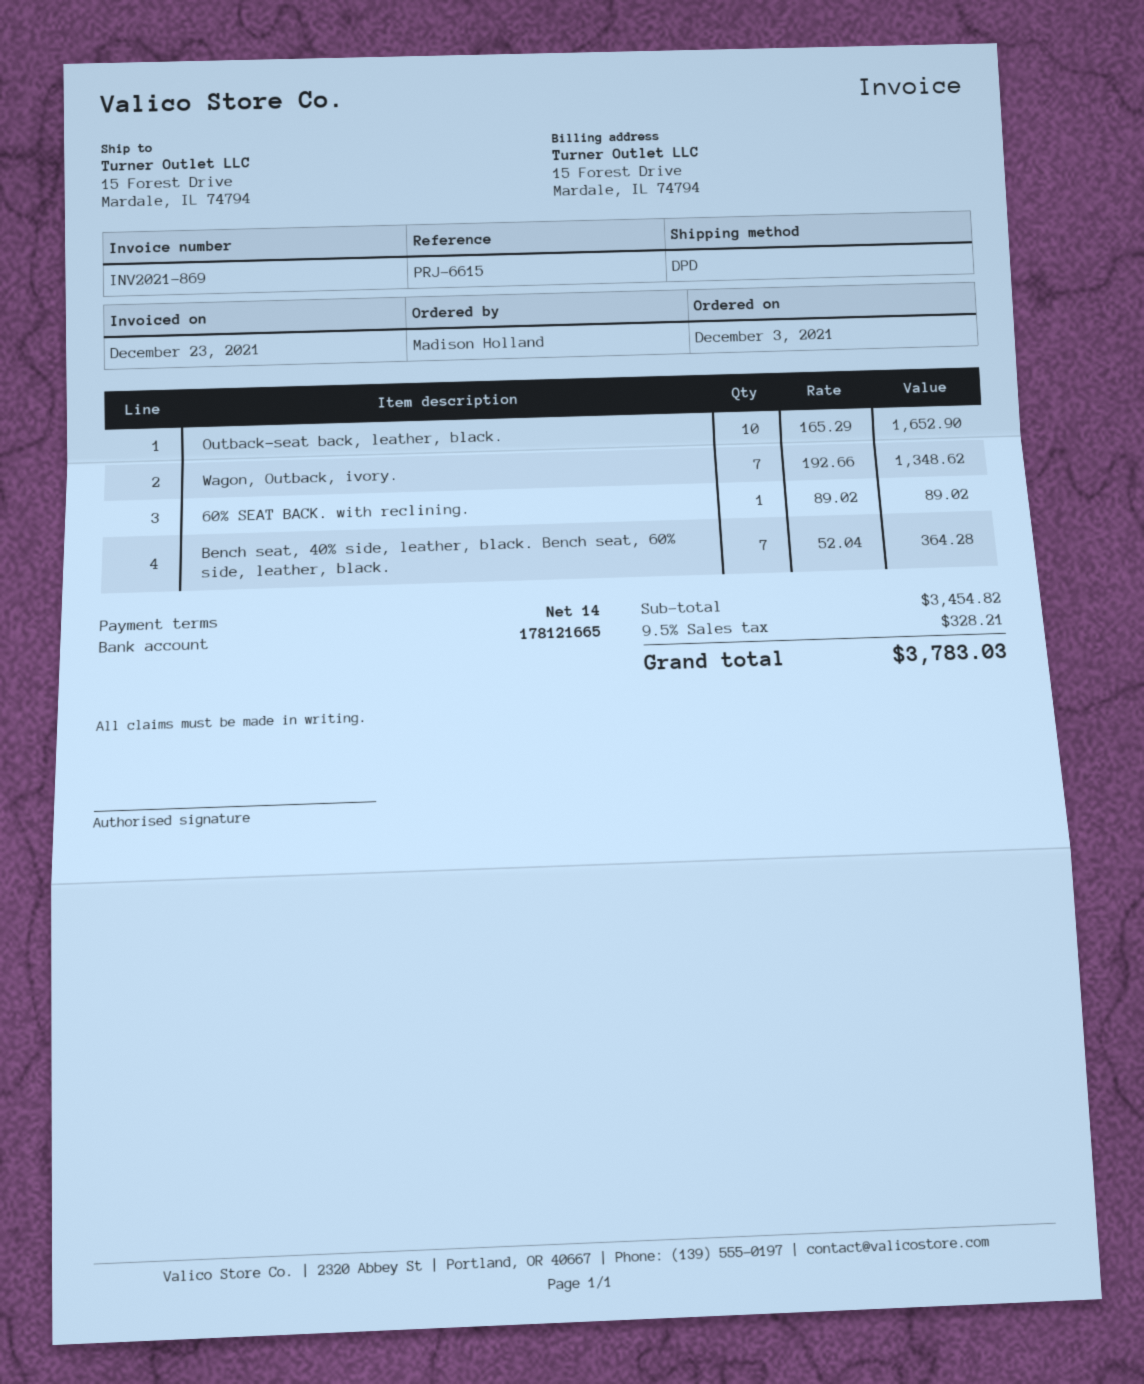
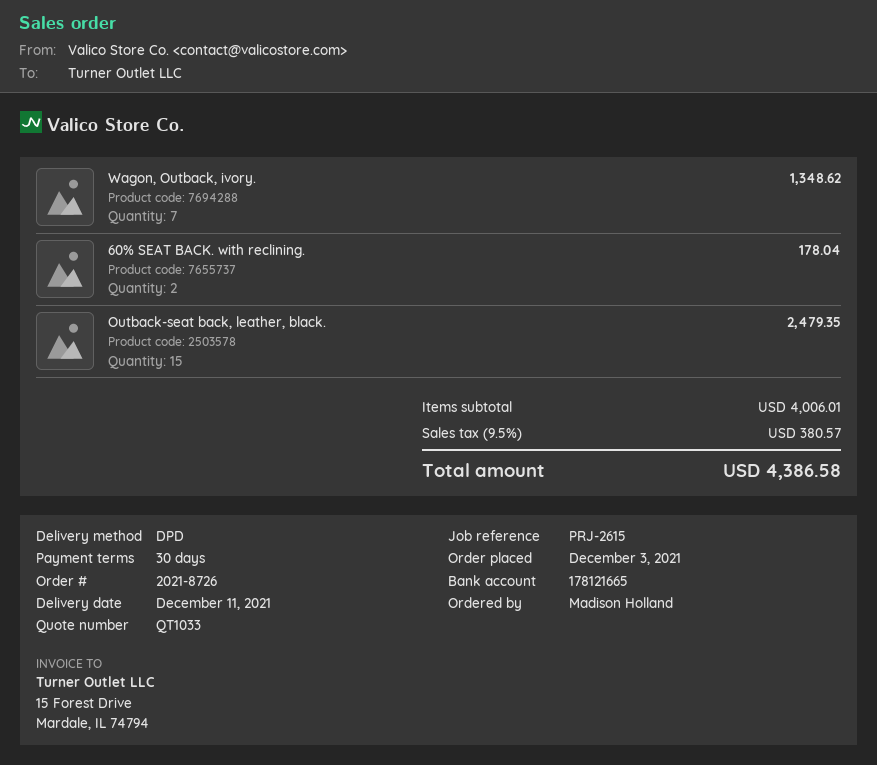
payment terms: 14 days -> 30 days
reference: PRJ-6615 -> PRJ-2615
Outback-seat back, leather, black.: 10 for 1652.90 -> 15 for 2479.35
60% SEAT BACK. with reclining.: 1 for 89.02 -> 2 for 178.04
Bench seat, 40% side, leather, black. Bench seat, 60% side, leather, black.: 7 for 364.28 -> none
subtotal: 3454.82 -> 4006.01
tax: 9.5% = 328.21 -> 9.5% = 380.57
total: 3783.03 -> 4386.58

